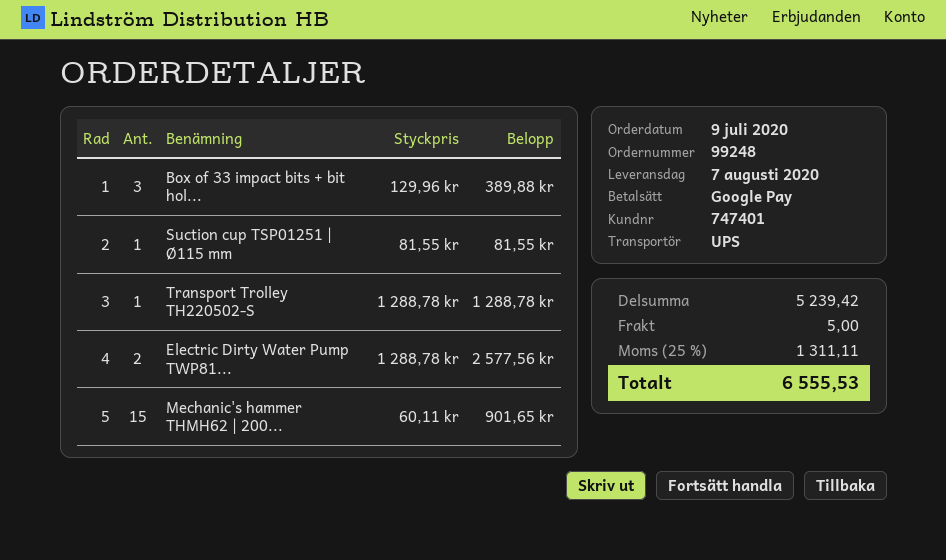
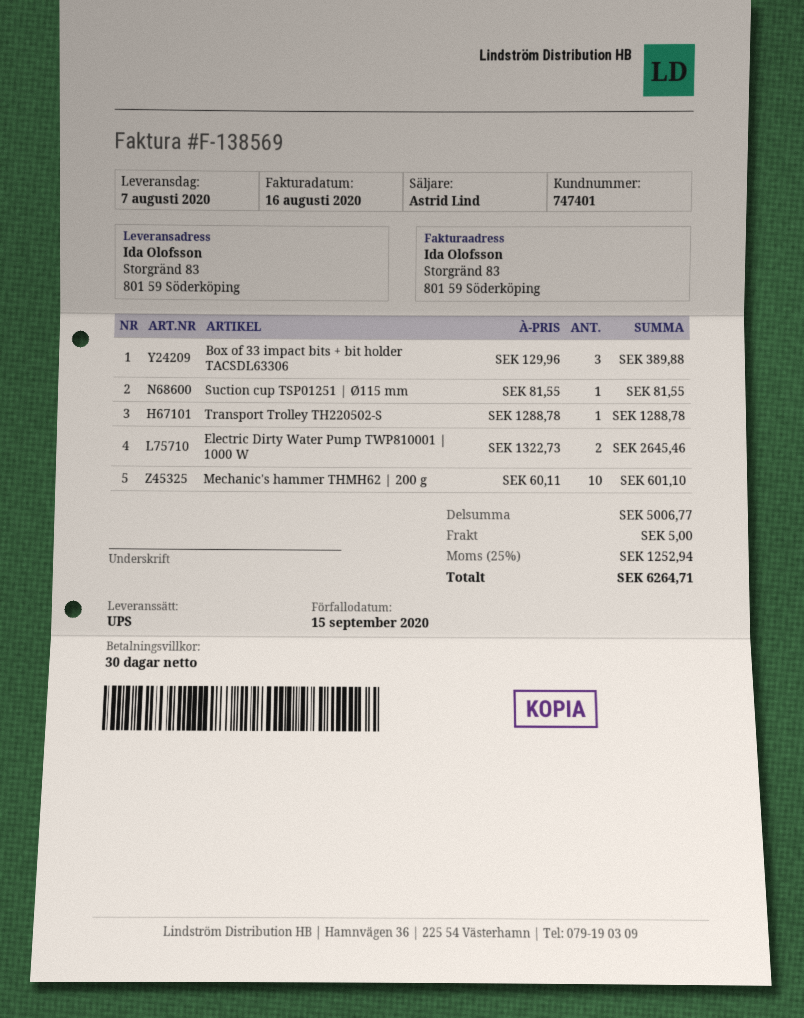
Electric Dirty Water Pump TWP81...: 2 x 1288.78 = 2577.56 -> 2 x 1322.73 = 2645.46
Mechanic's hammer THMH62 | 200...: 15 x 60.11 = 901.65 -> 10 x 60.11 = 601.10
subtotal: 5239.42 -> 5006.77
tax: 25% = 1311.11 -> 25% = 1252.94
total: 6555.53 -> 6264.71

